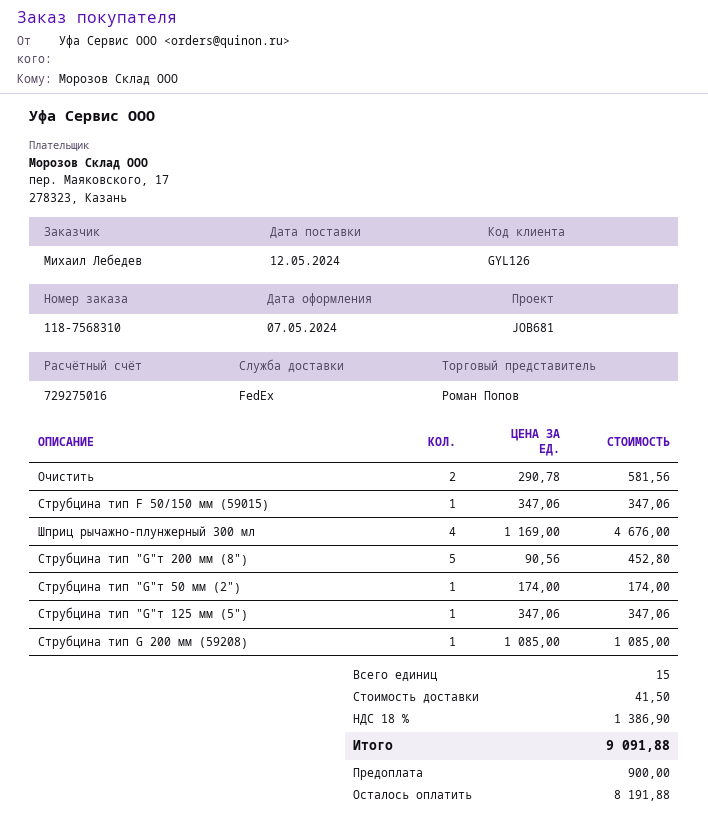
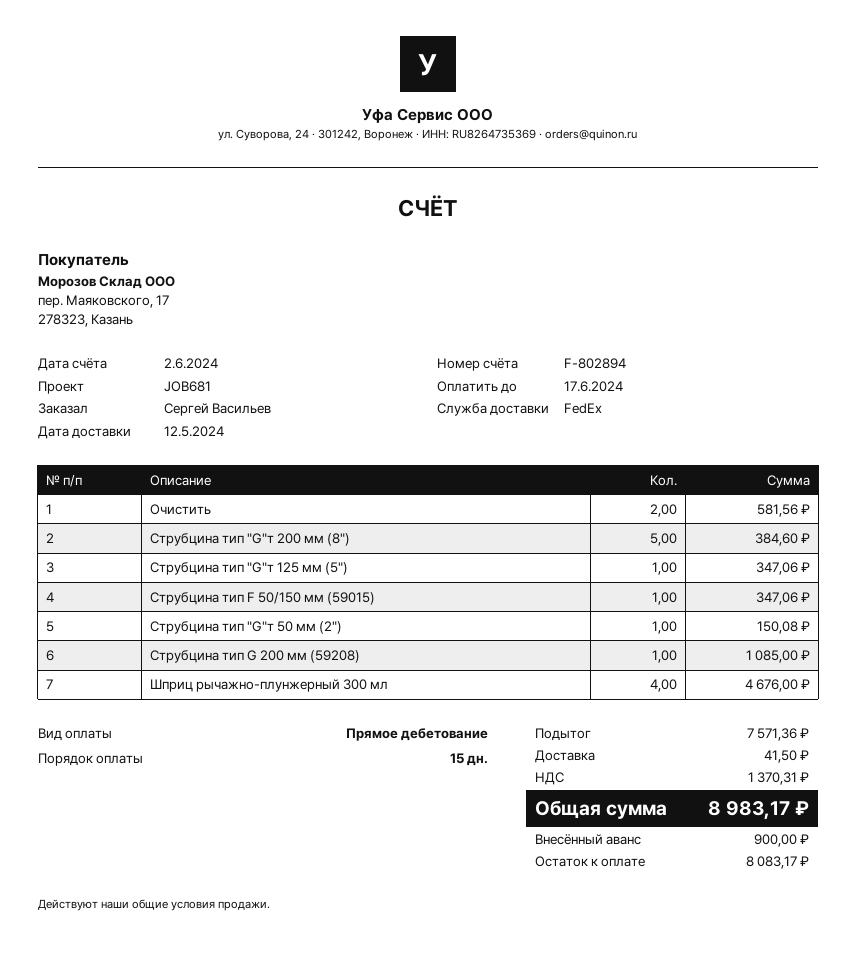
ordered by: Михаил Лебедев -> Сергей Васильев
Струбцина тип "G"т 200 мм (8"): 5 for 452.80 -> 5 for 384.60
Струбцина тип "G"т 50 мм (2"): 1 for 174.00 -> 1 for 150.08
tax: 1386.90 -> 1370.31
total: 9091.88 -> 8983.17
balance: 8191.88 -> 8083.17

